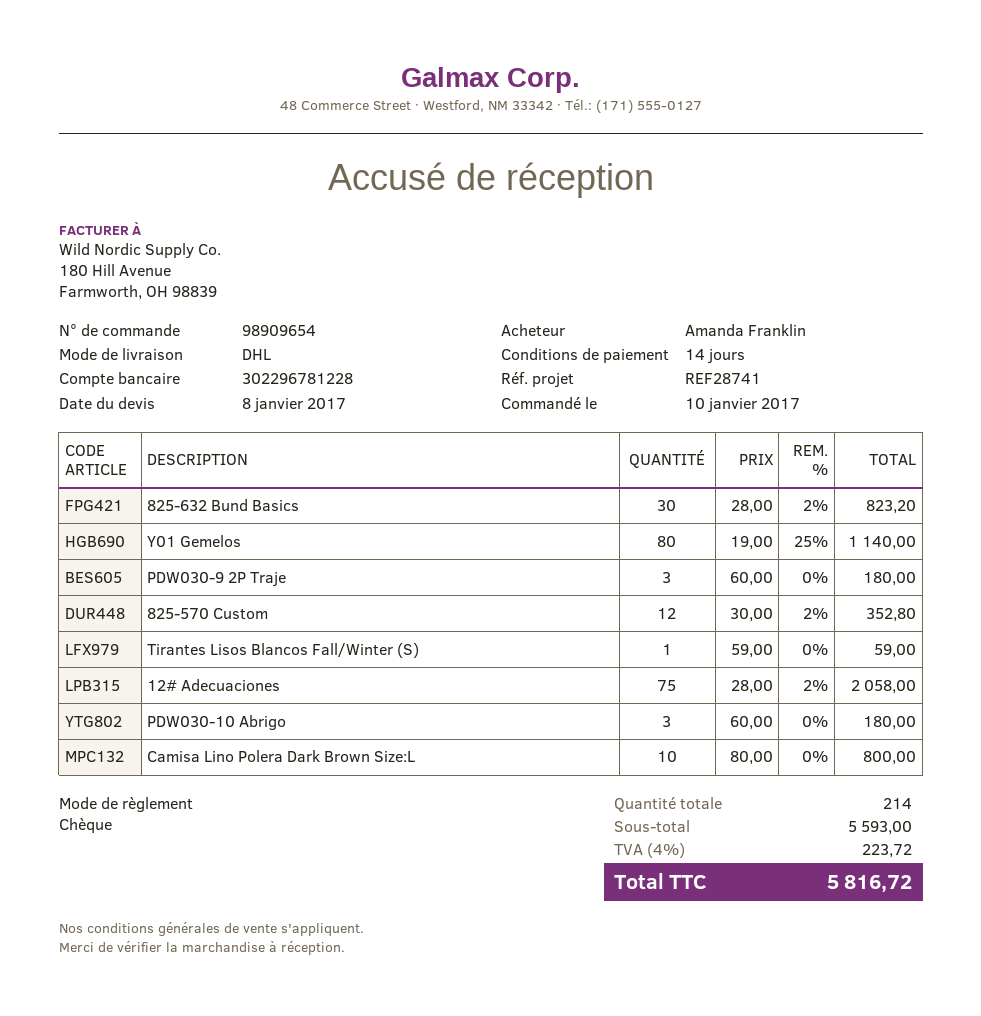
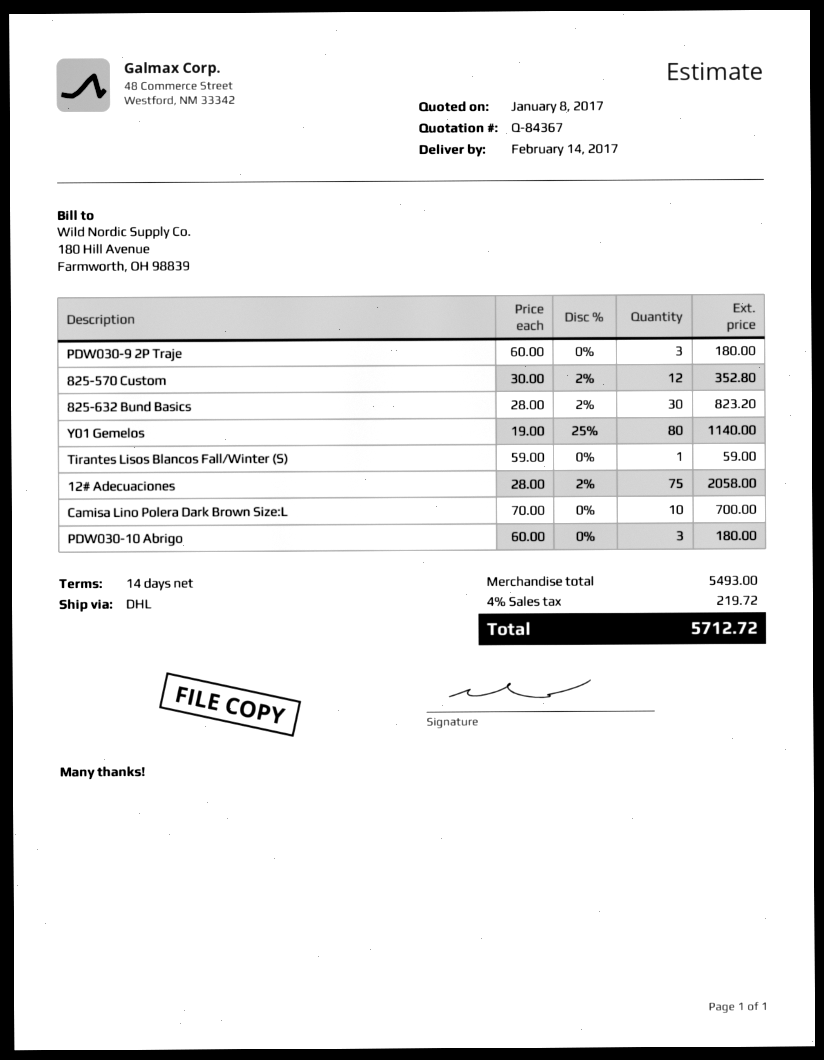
Camisa Lino Polera Dark Brown Size:L: 10 x 80.00 = 800.00 -> 10 x 70.00 = 700.00
subtotal: 5593.00 -> 5493.00
tax: 4% = 223.72 -> 4% = 219.72
total: 5816.72 -> 5712.72

